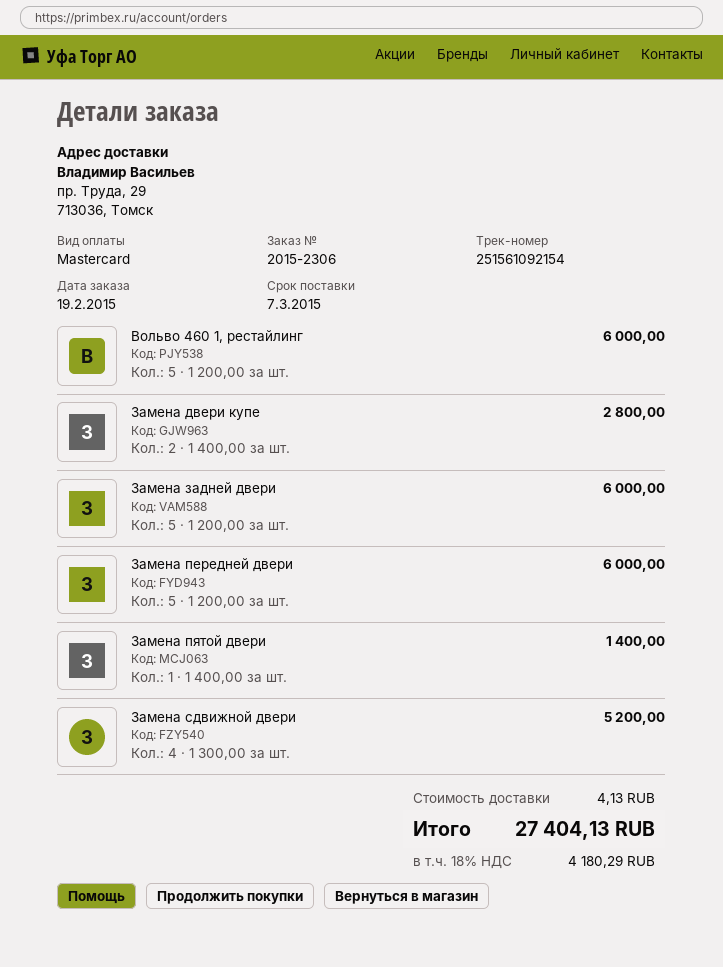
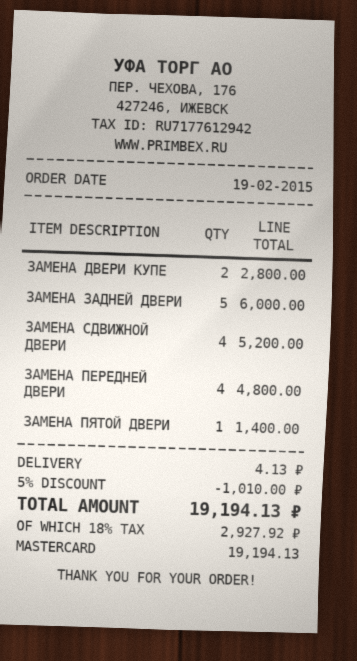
Вольво 460 1, рестайлинг: 5 for 6000.00 -> none
Замена передней двери: 5 for 6000.00 -> 4 for 4800.00
discount: none -> 5% = 1010.00
tax: 18% = 4180.29 -> 18% = 2927.92
total: 27404.13 -> 19194.13

